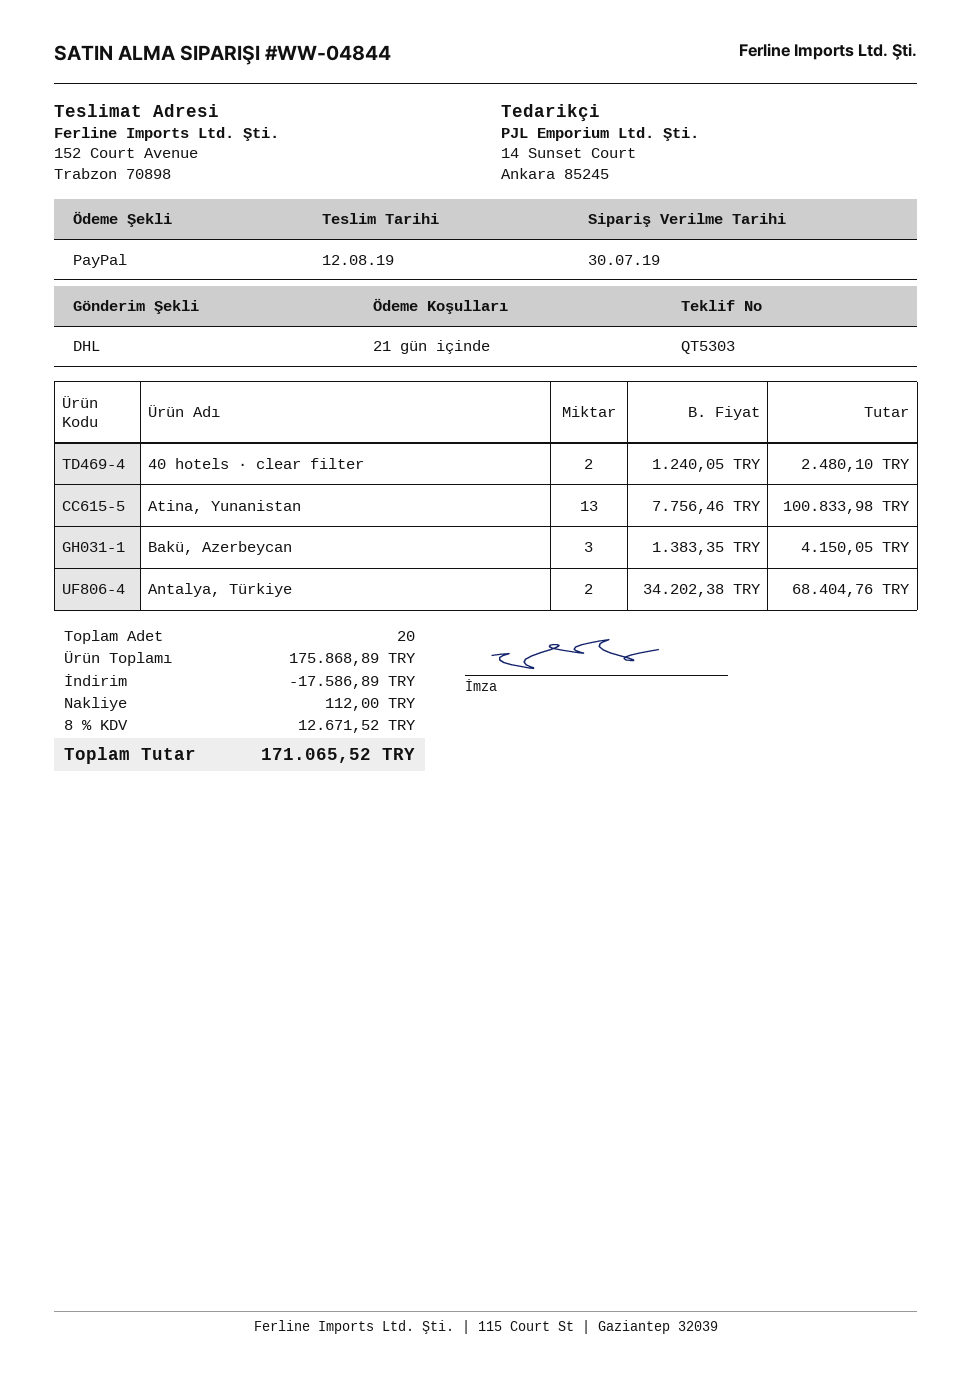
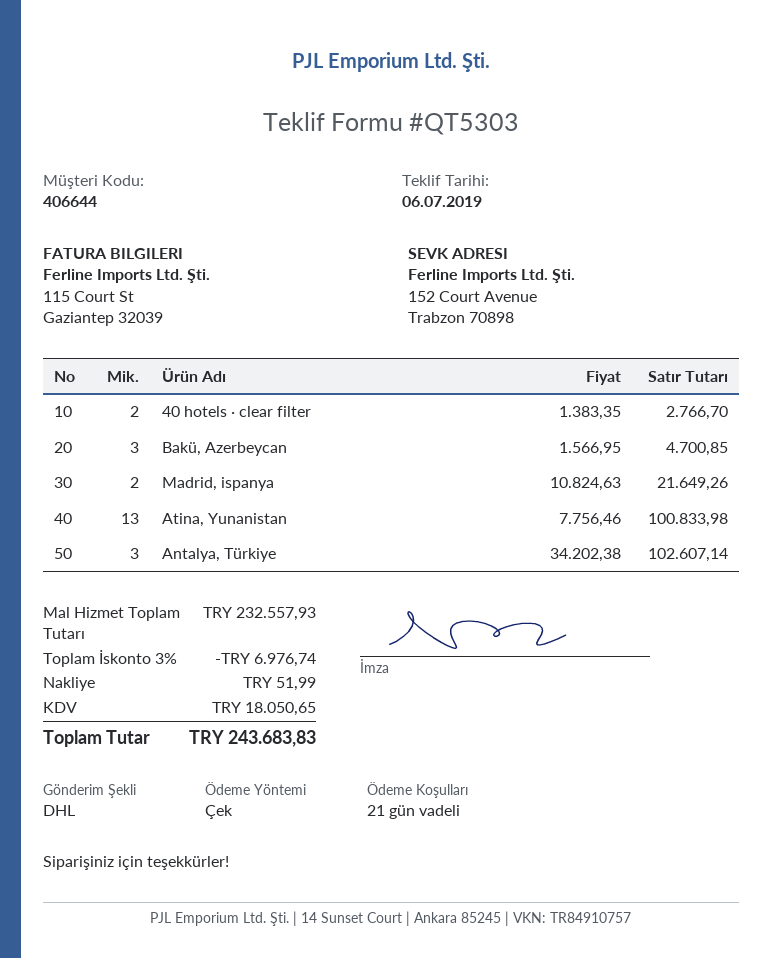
payment method: PayPal -> cheque
40 hotels · clear filter: 2 x 1240.05 = 2480.10 -> 2 x 1383.35 = 2766.70
Bakü, Azerbeycan: 3 x 1383.35 = 4150.05 -> 3 x 1566.95 = 4700.85
Antalya, Türkiye: 2 x 34202.38 = 68404.76 -> 3 x 34202.38 = 102607.14
Madrid, ispanya: none -> 2 x 10824.63 = 21649.26
subtotal: 175868.89 -> 232557.93
discount: 17586.89 -> 6976.74
shipping: 112.00 -> 51.99
tax: 12671.52 -> 18050.65
total: 171065.52 -> 243683.83

